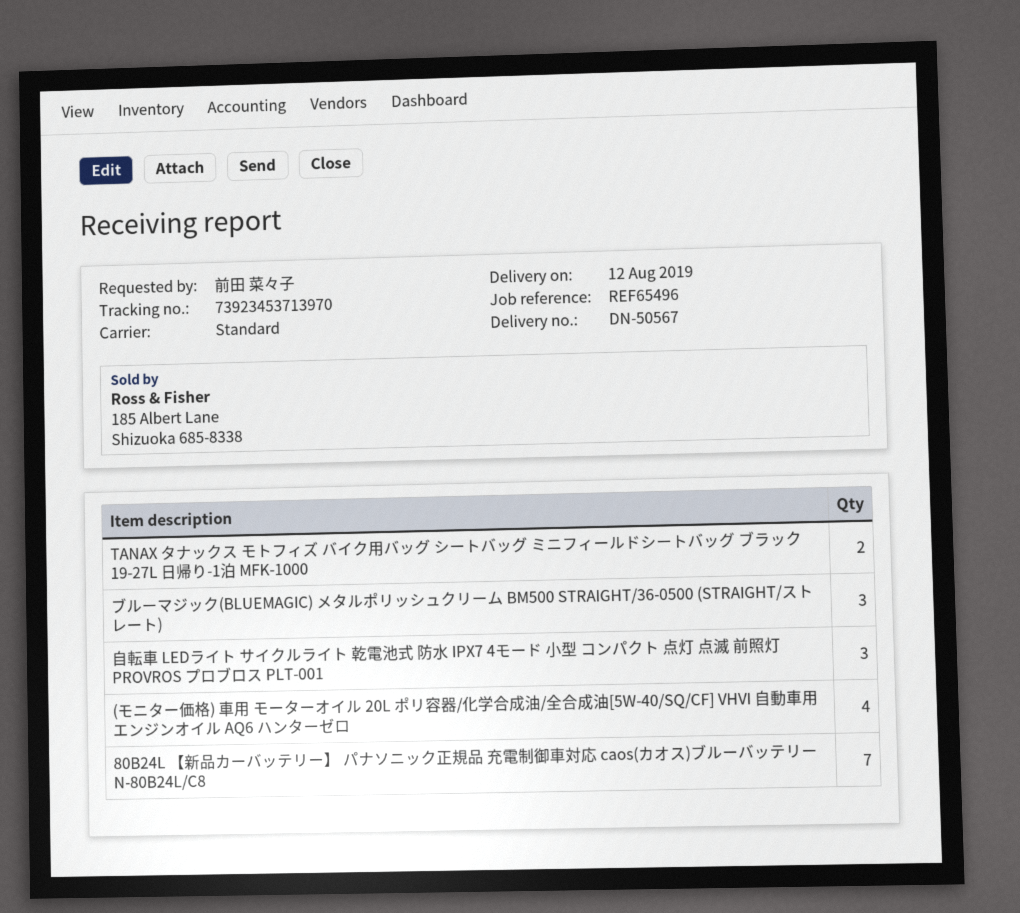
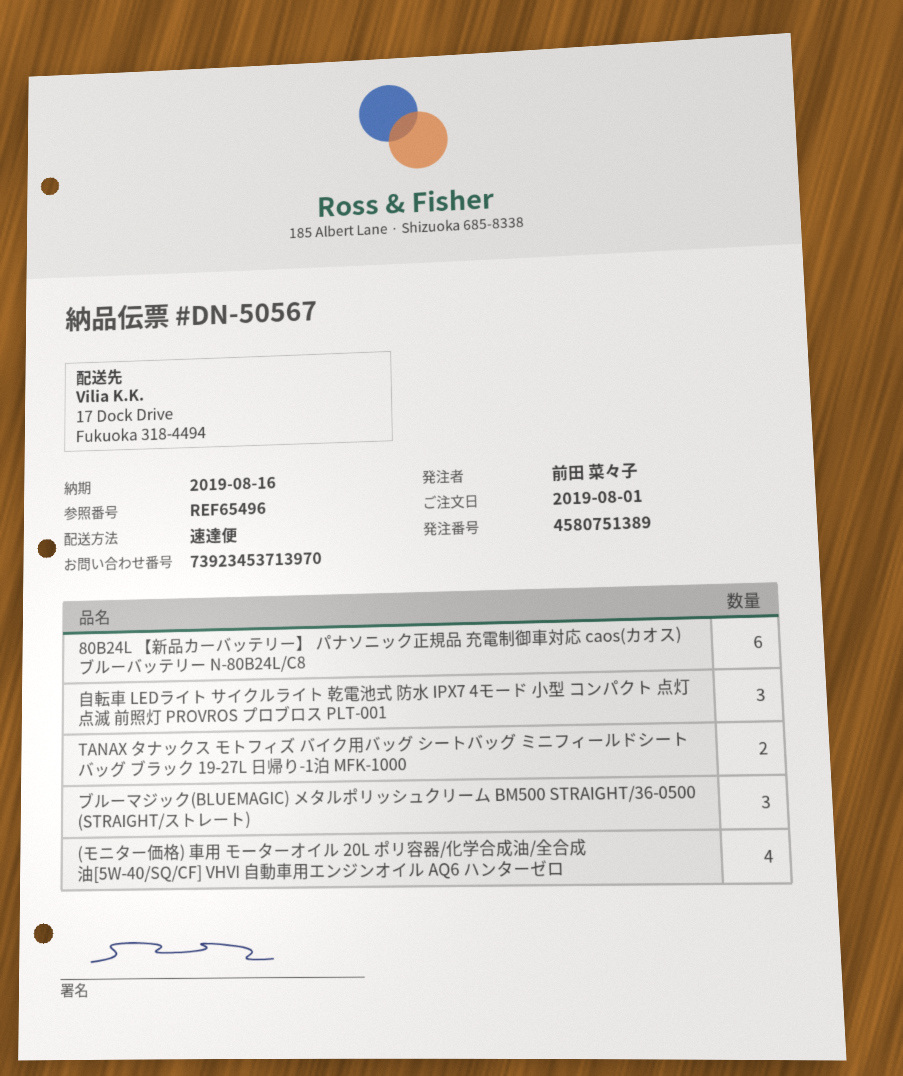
delivery date: 2019-08-12 -> 2019-08-16
shipping method: standard -> express
80B24L 【新品カーバッテリー】 パナソニック正規品 充電制御車対応 caos(カオス)ブルーバッテリー N-80B24L/C8: 7 -> 6

